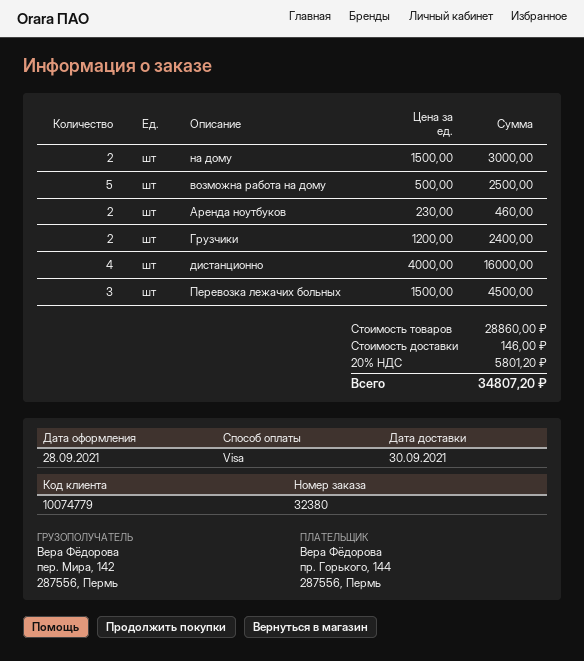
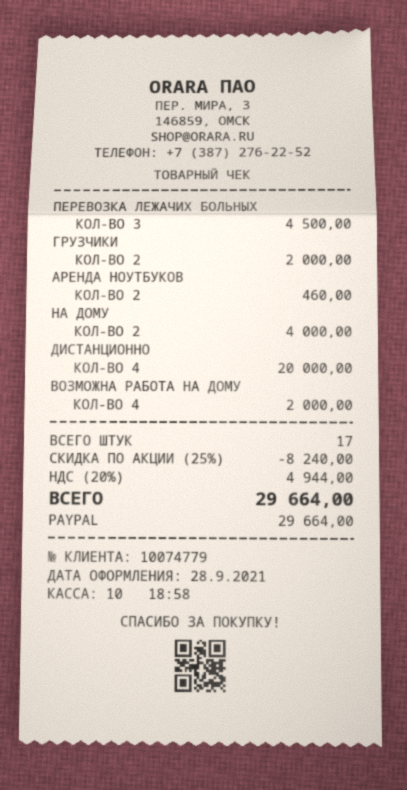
payment method: Visa -> PayPal
на дому: 2 for 3000.00 -> 2 for 4000.00
возможна работа на дому: 5 for 2500.00 -> 4 for 2000.00
Грузчики: 2 for 2400.00 -> 2 for 2000.00
дистанционно: 4 for 16000.00 -> 4 for 20000.00
discount: none -> 25% = 8240.00
shipping: 146.00 -> none
tax: 20% = 5801.20 -> 20% = 4944.00
total: 34807.20 -> 29664.00

